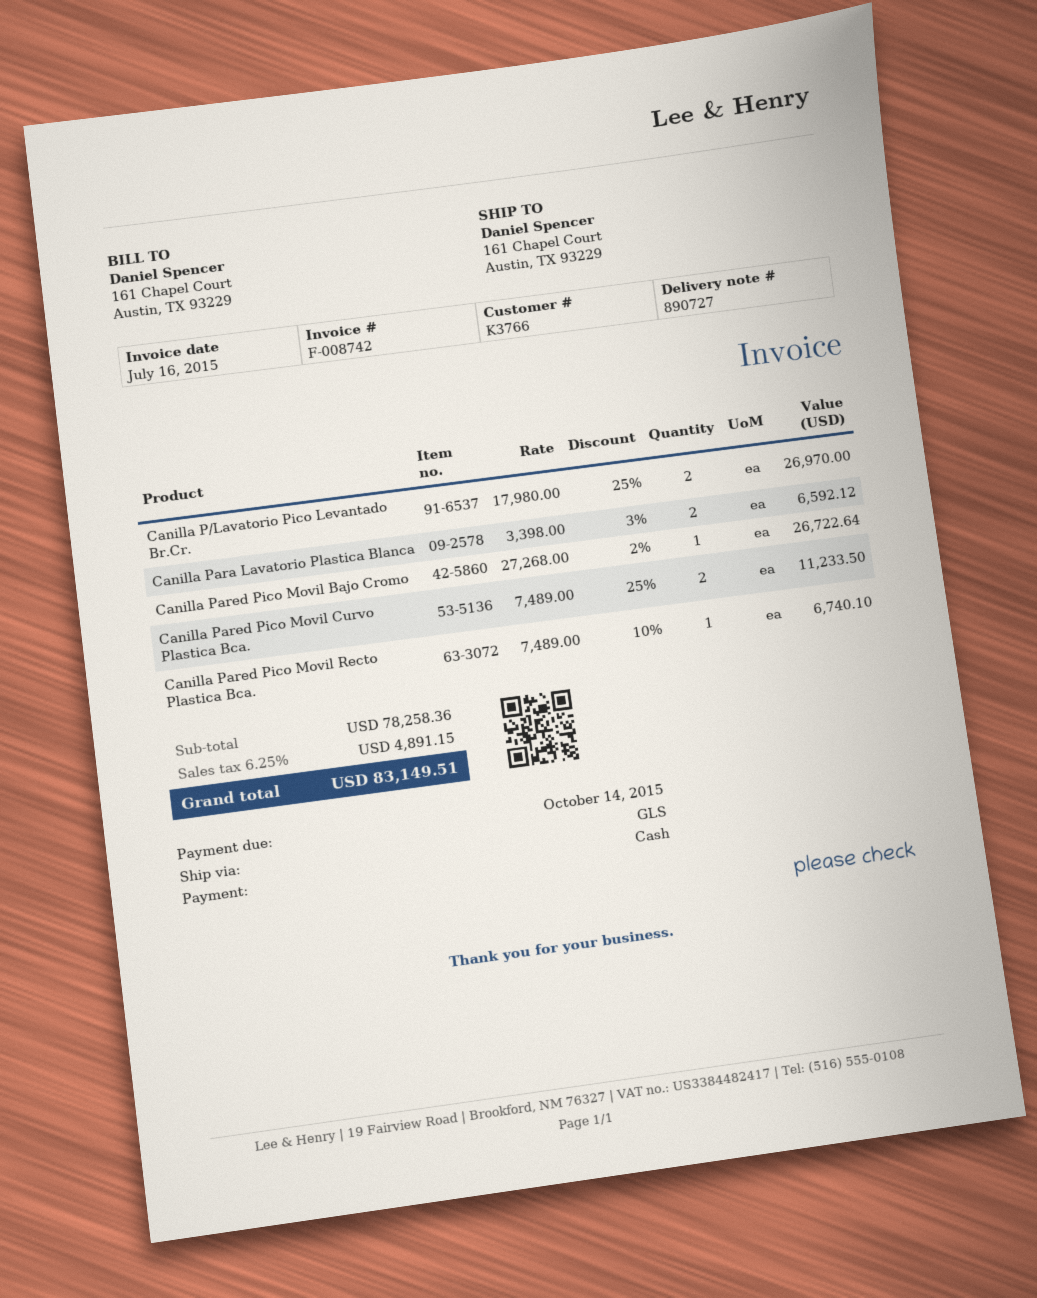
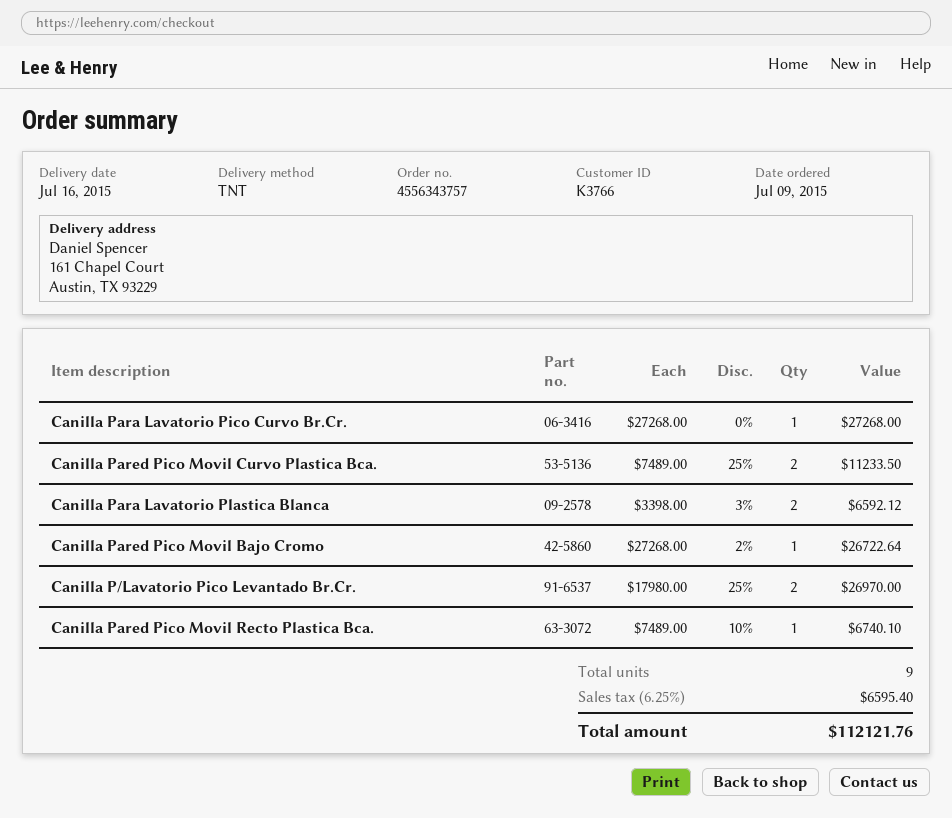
shipping method: GLS -> TNT
Canilla Para Lavatorio Pico Curvo Br.Cr.: none -> 1 x 27268.00 = 27268.00
tax: 6.25% = 4891.15 -> 6.25% = 6595.40
total: 83149.51 -> 112121.76

